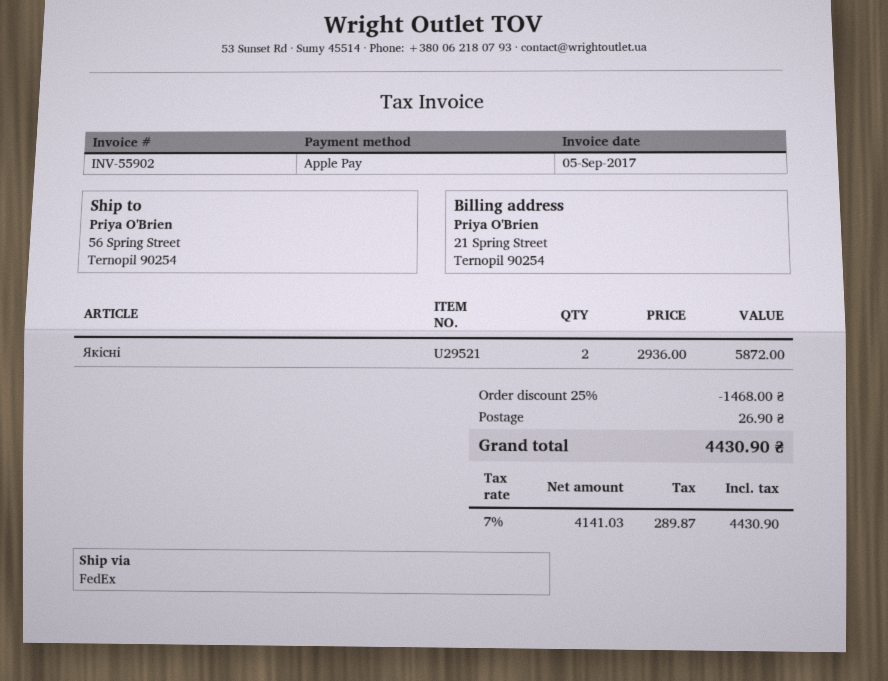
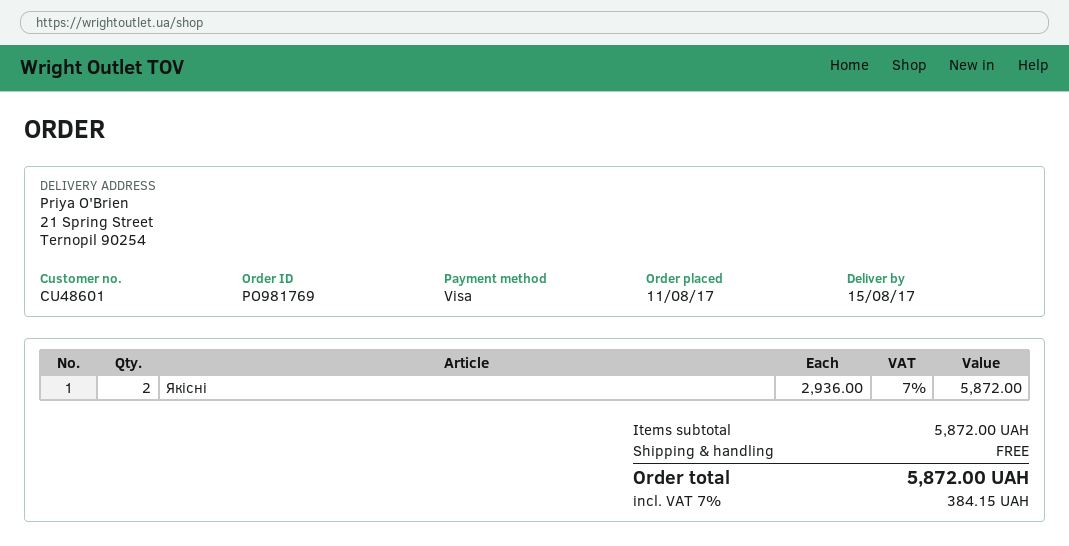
payment method: Apple Pay -> Visa
ship to: 56 Spring Street, Ternopil 90254 -> 21 Spring Street, Ternopil 90254
discount: 25% = 1468.00 -> none
shipping: 26.90 -> 0.00
tax: 7% = 289.87 -> 7% = 384.15
total: 4430.90 -> 5872.00

